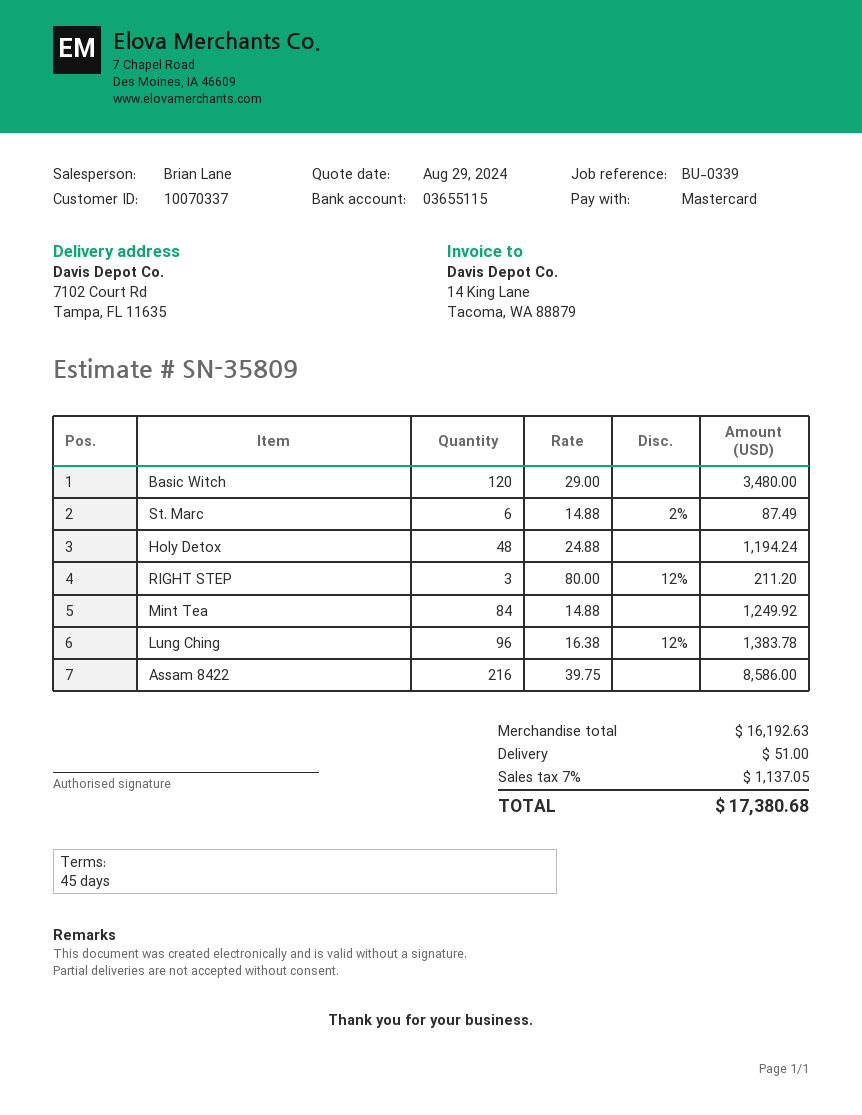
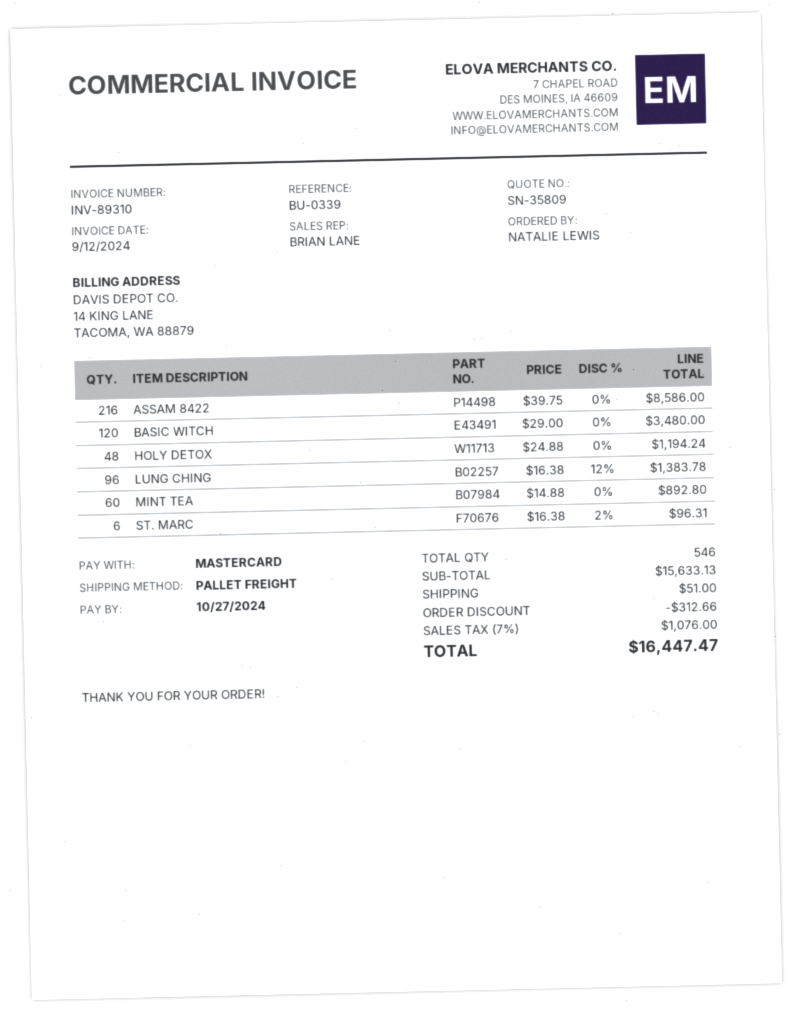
St. Marc: 6 x 14.88 - 2% = 87.49 -> 6 x 16.38 - 2% = 96.31
RIGHT STEP: 3 x 80.00 - 12% = 211.20 -> none
Mint Tea: 84 x 14.88 = 1249.92 -> 60 x 14.88 = 892.80
subtotal: 16192.63 -> 15633.13
discount: none -> 312.66
tax: 7% = 1137.05 -> 7% = 1076.00
total: 17380.68 -> 16447.47

